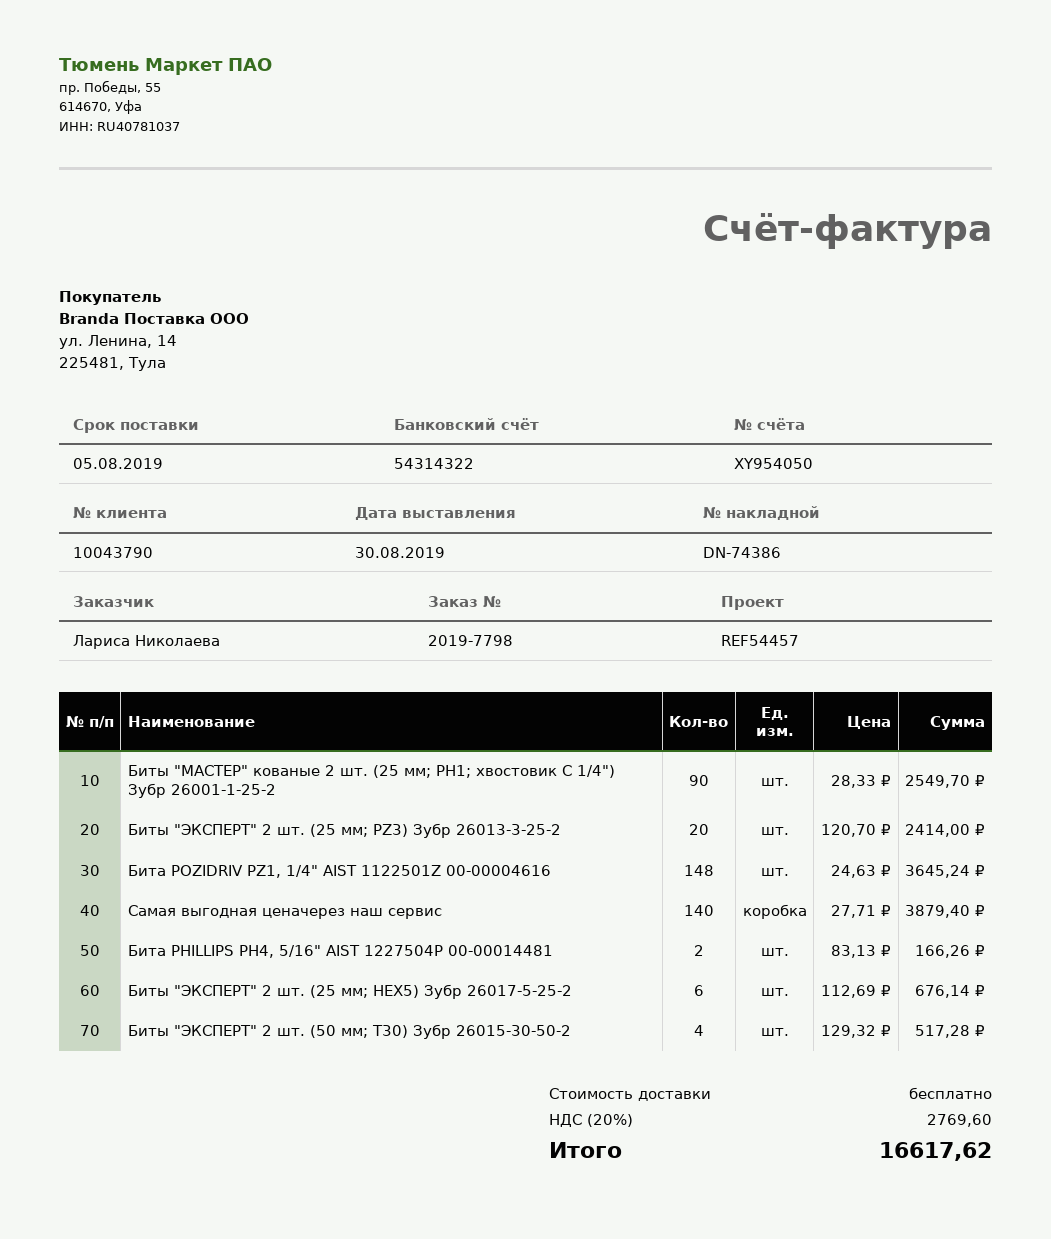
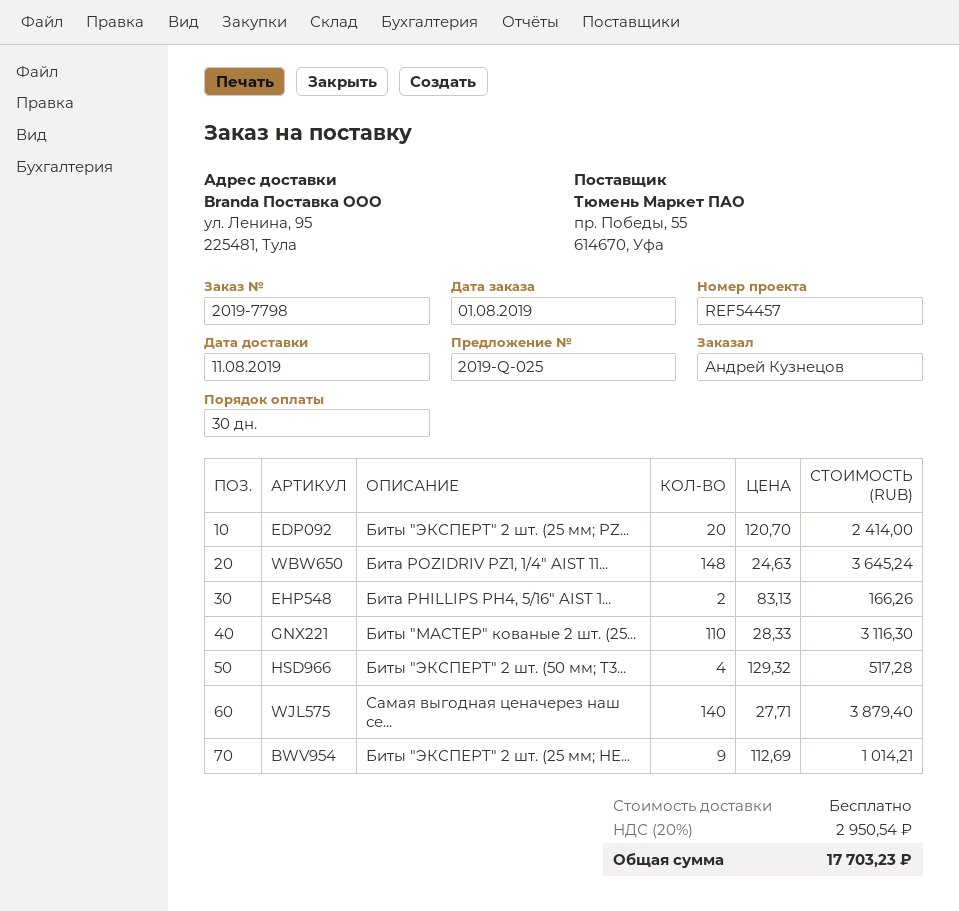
delivery date: 2019-08-05 -> 2019-08-11
ordered by: Лариса Николаева -> Андрей Кузнецов
Биты "МАСТЕР" кованые 2 шт. (25 мм; PH1; хвостовик C 1/4") Зубр 26001-1-25-2: 90 x 28.33 = 2549.70 -> 110 x 28.33 = 3116.30
Биты "ЭКСПЕРТ" 2 шт. (25 мм; HEX5) Зубр 26017-5-25-2: 6 x 112.69 = 676.14 -> 9 x 112.69 = 1014.21
tax: 20% = 2769.60 -> 20% = 2950.54
total: 16617.62 -> 17703.23

